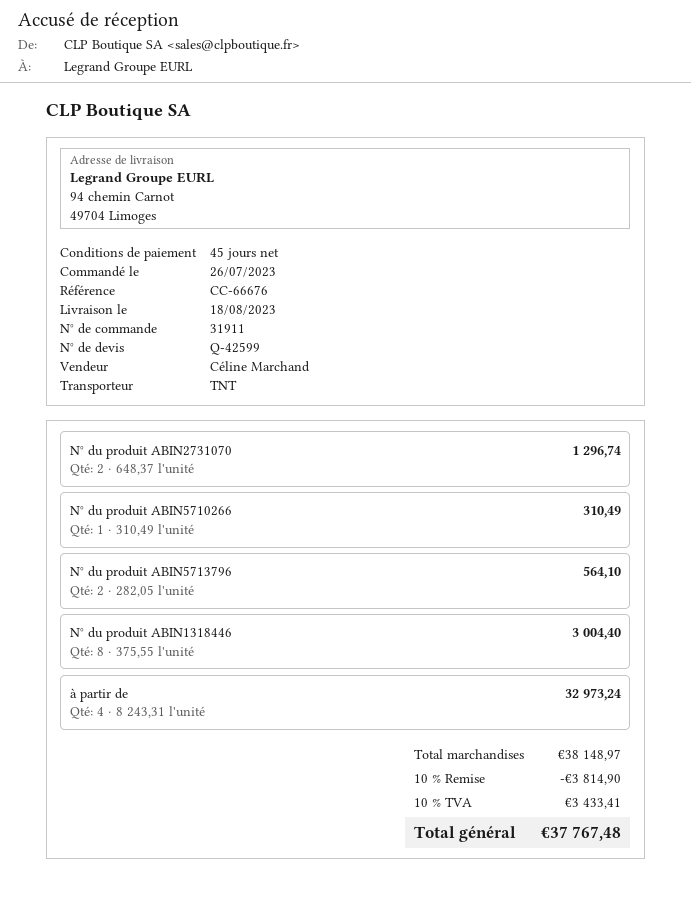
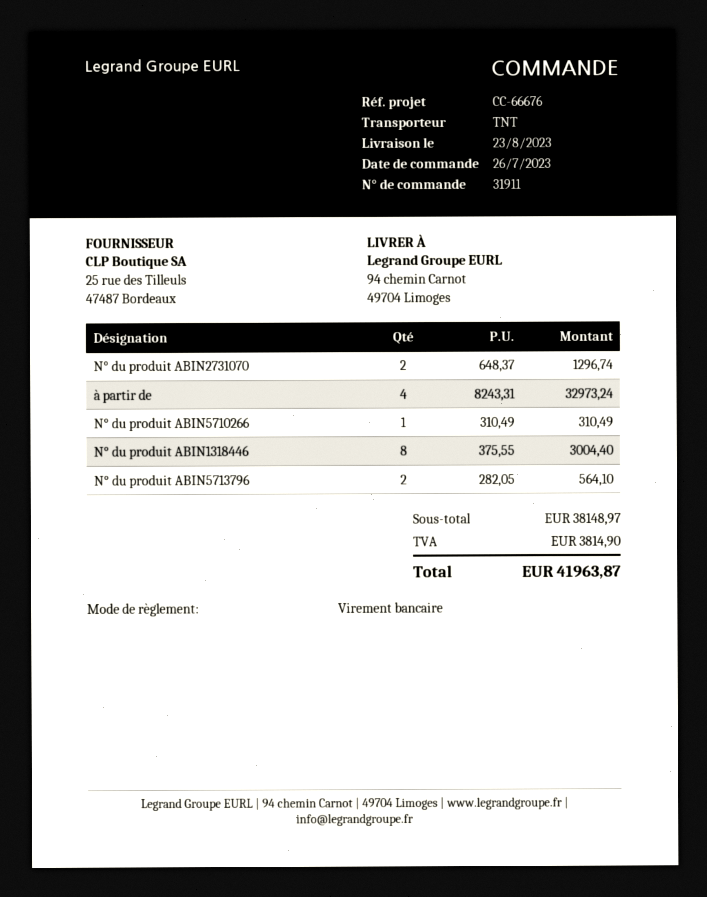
delivery date: 2023-08-18 -> 2023-08-23
discount: 10% = 3814.90 -> none
tax: 3433.41 -> 3814.90
total: 37767.48 -> 41963.87

